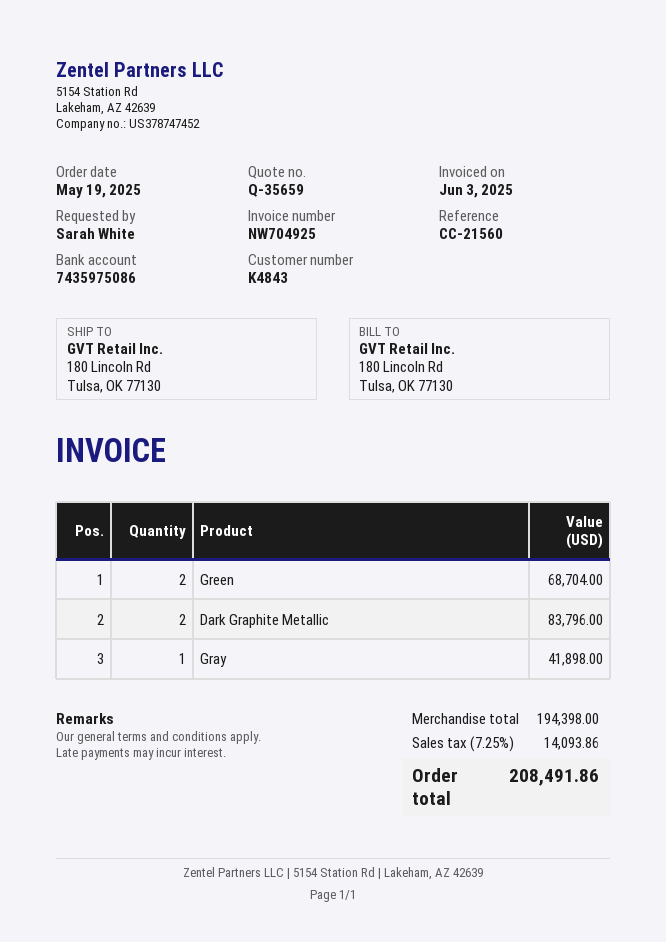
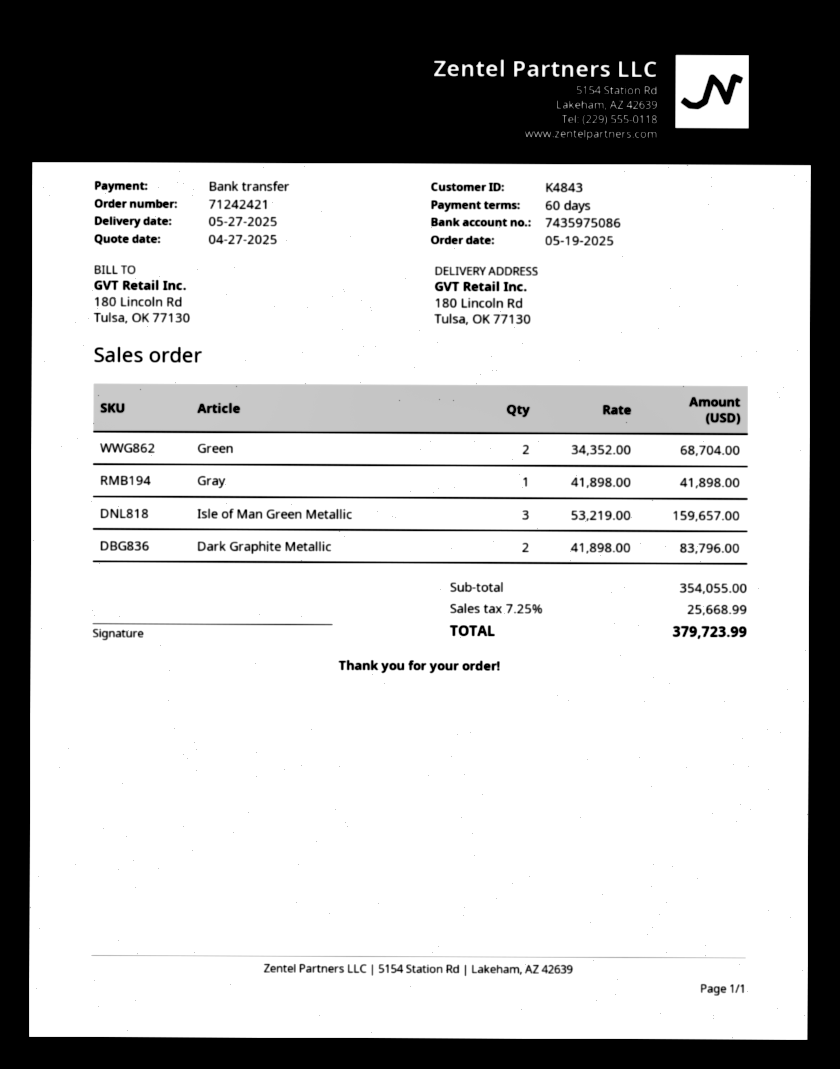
Isle of Man Green Metallic: none -> 3 for 159657.00
subtotal: 194398.00 -> 354055.00
tax: 7.25% = 14093.86 -> 7.25% = 25668.99
total: 208491.86 -> 379723.99

